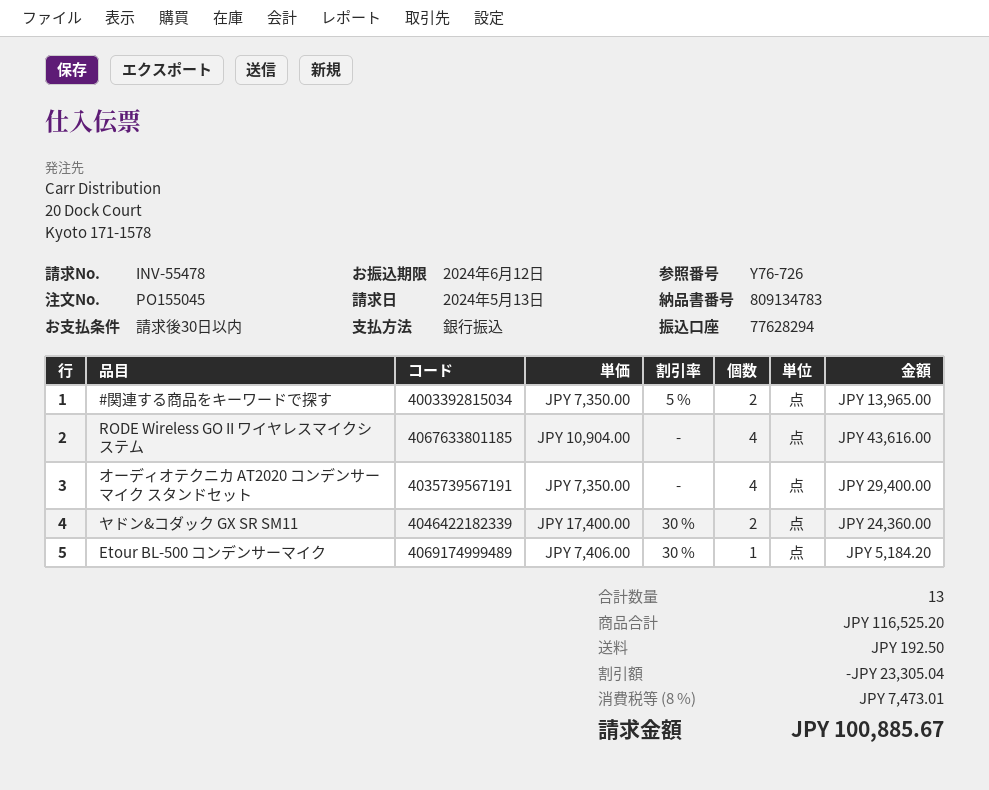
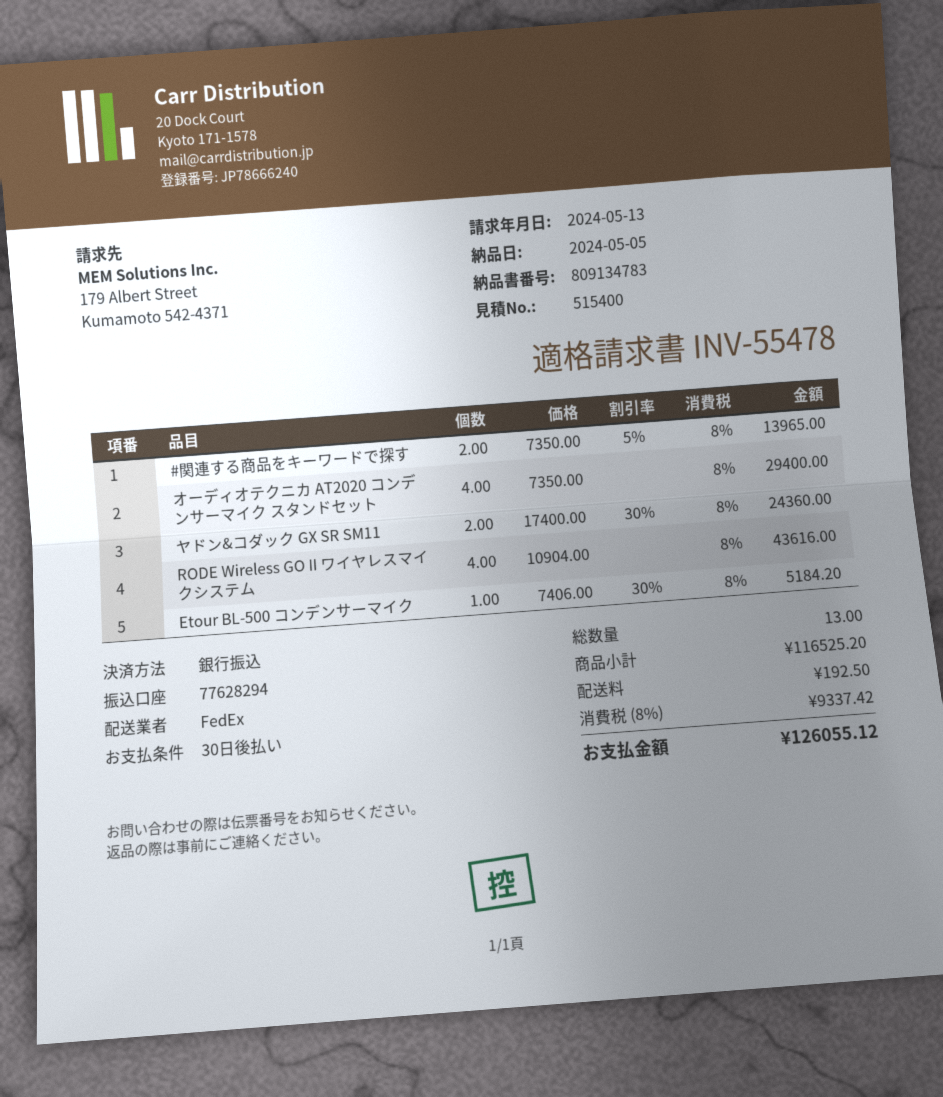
discount: 23305.04 -> none
tax: 8% = 7473.01 -> 8% = 9337.42
total: 100885.67 -> 126055.12

